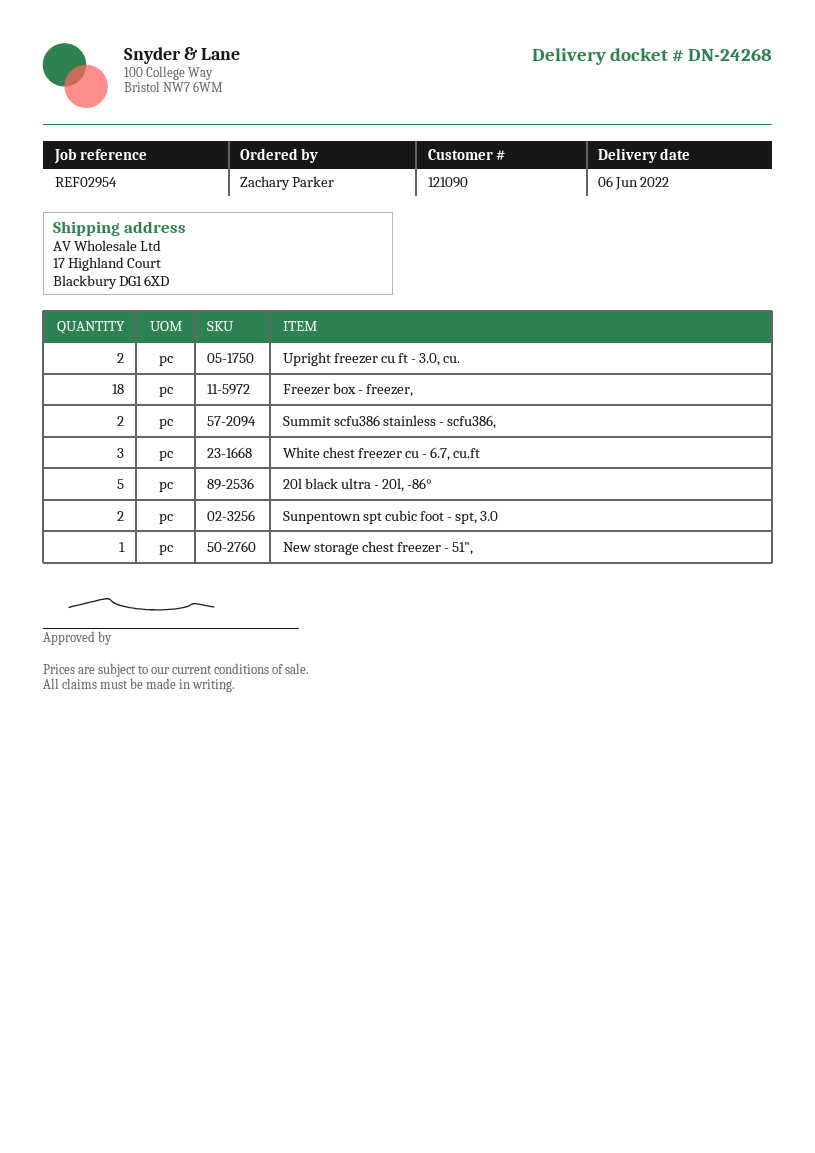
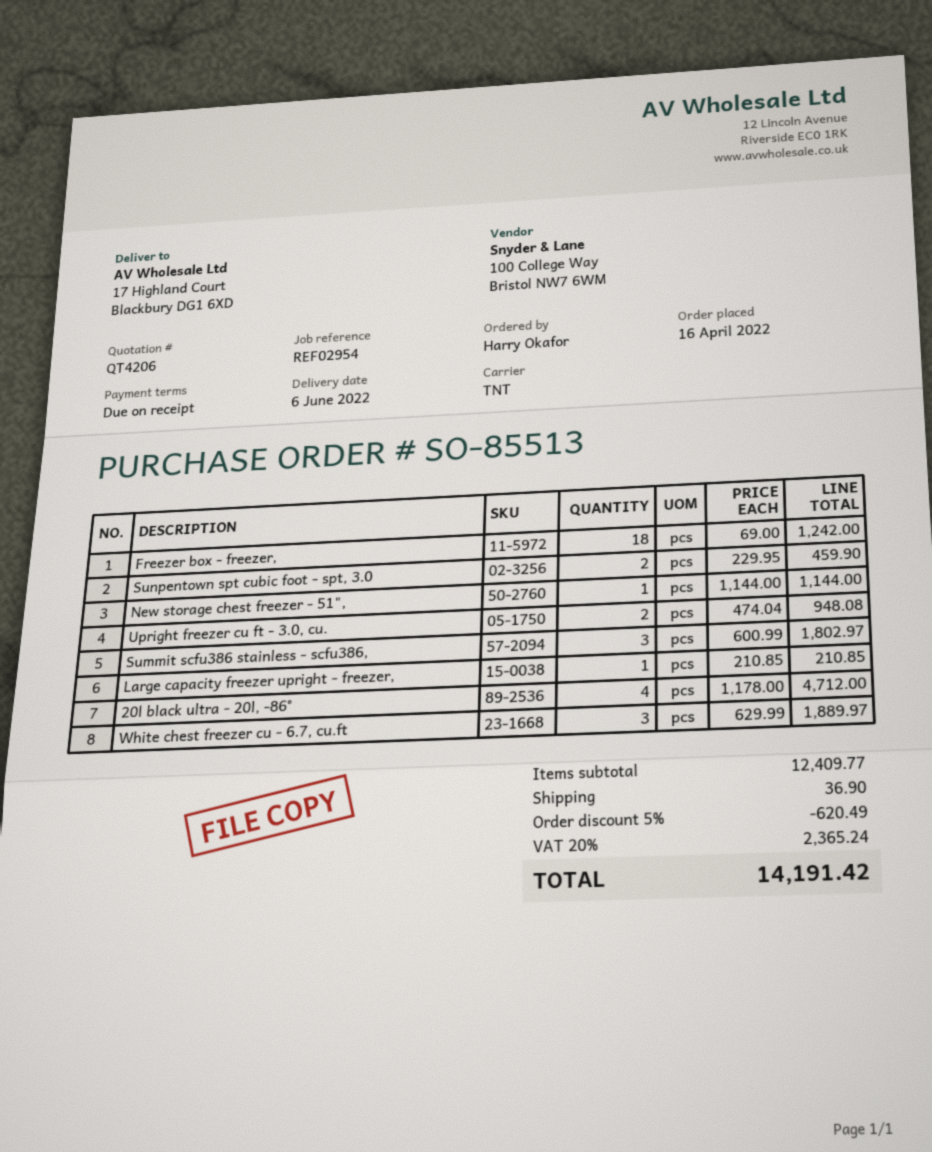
ordered by: Zachary Parker -> Harry Okafor
Summit scfu386 stainless - scfu386,: 2 -> 3
20l black ultra - 20l, -86°: 5 -> 4
Large capacity freezer upright - freezer,: none -> 1

